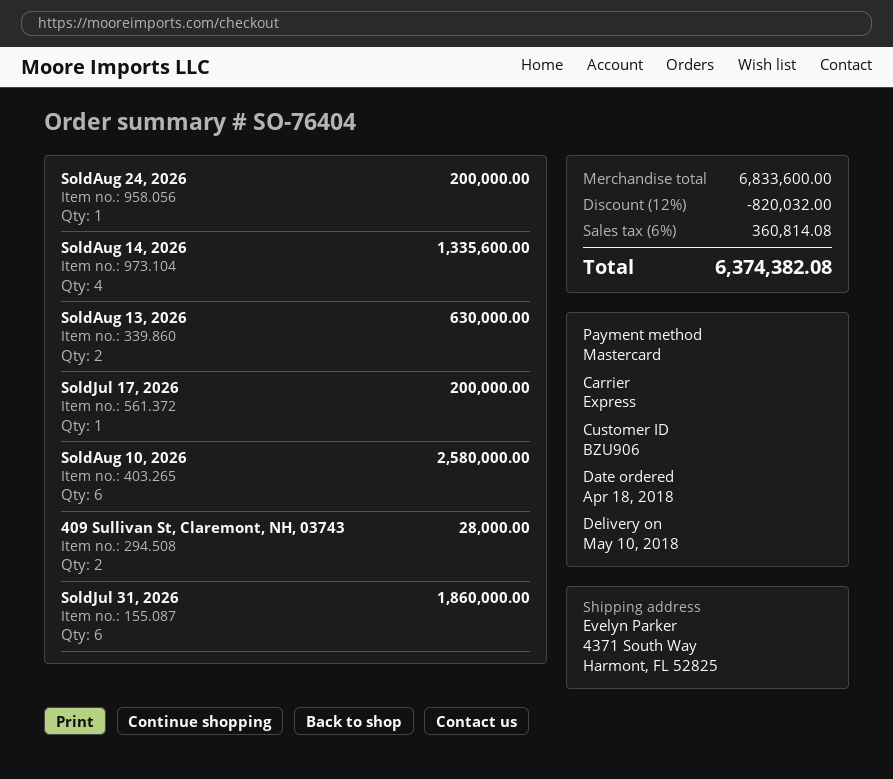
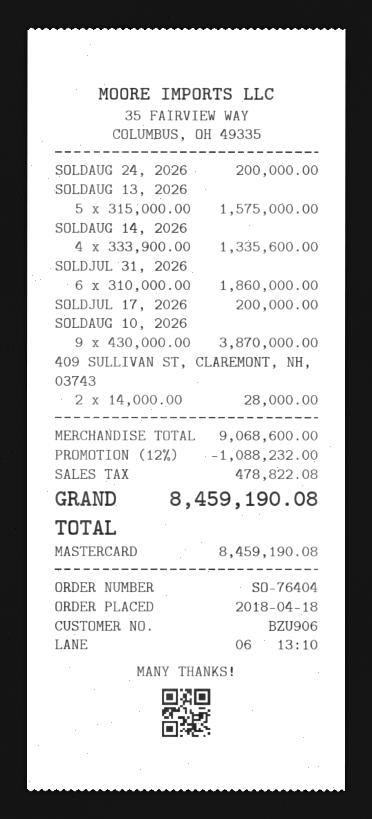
SoldAug 13, 2026: 2 for 630000.00 -> 5 for 1575000.00
SoldAug 10, 2026: 6 for 2580000.00 -> 9 for 3870000.00
subtotal: 6833600.00 -> 9068600.00
discount: 12% = 820032.00 -> 12% = 1088232.00
tax: 360814.08 -> 478822.08
total: 6374382.08 -> 8459190.08

